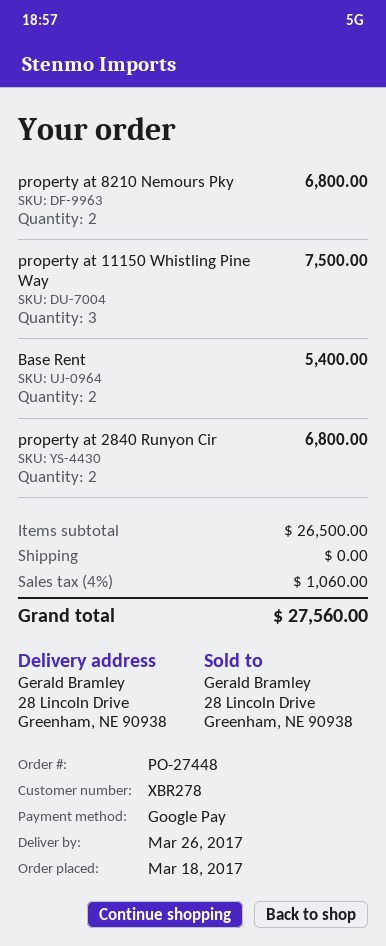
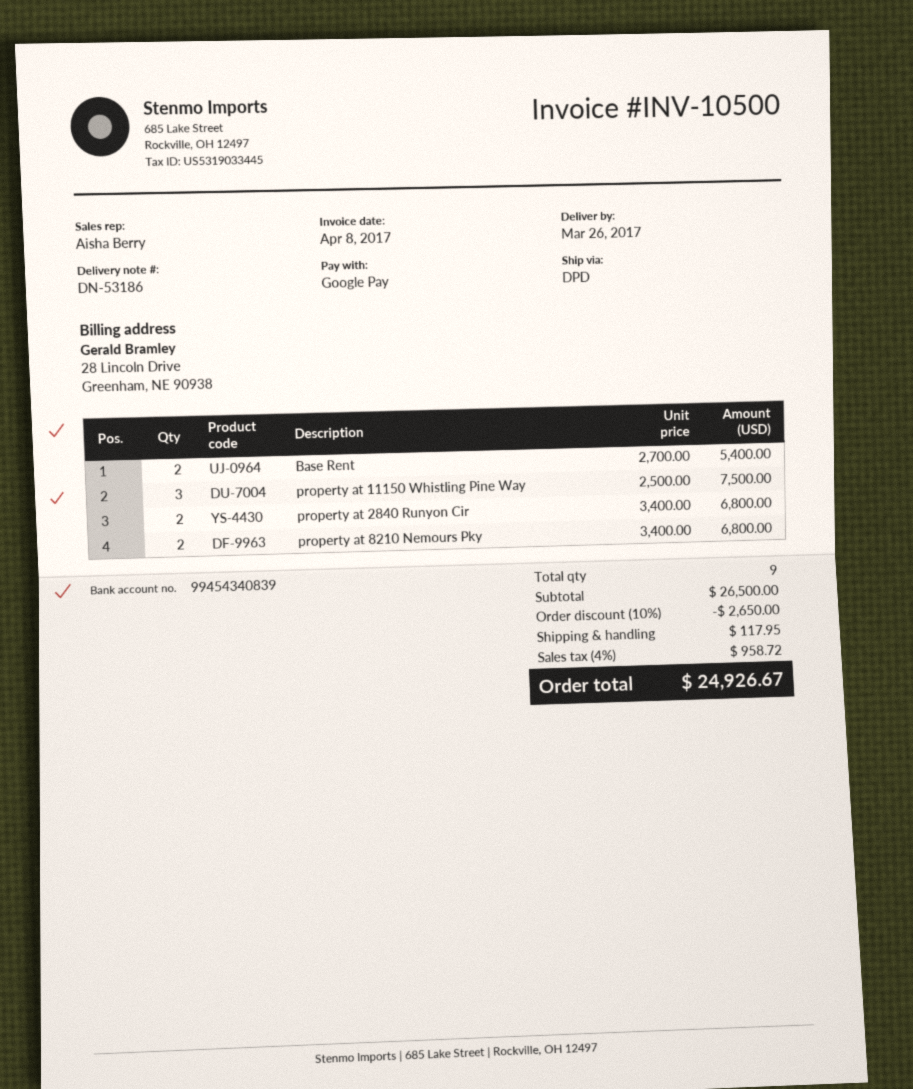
discount: none -> 10% = 2650.00
shipping: 0.00 -> 117.95
tax: 4% = 1060.00 -> 4% = 958.72
total: 27560.00 -> 24926.67

